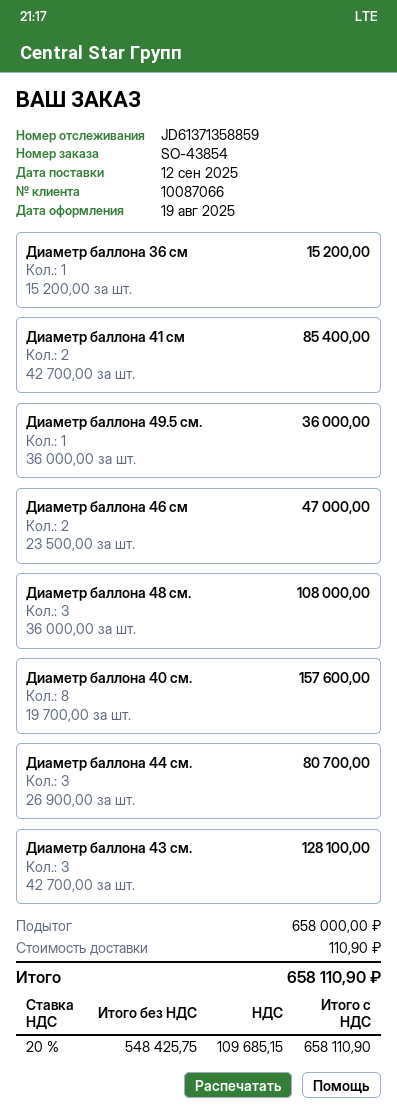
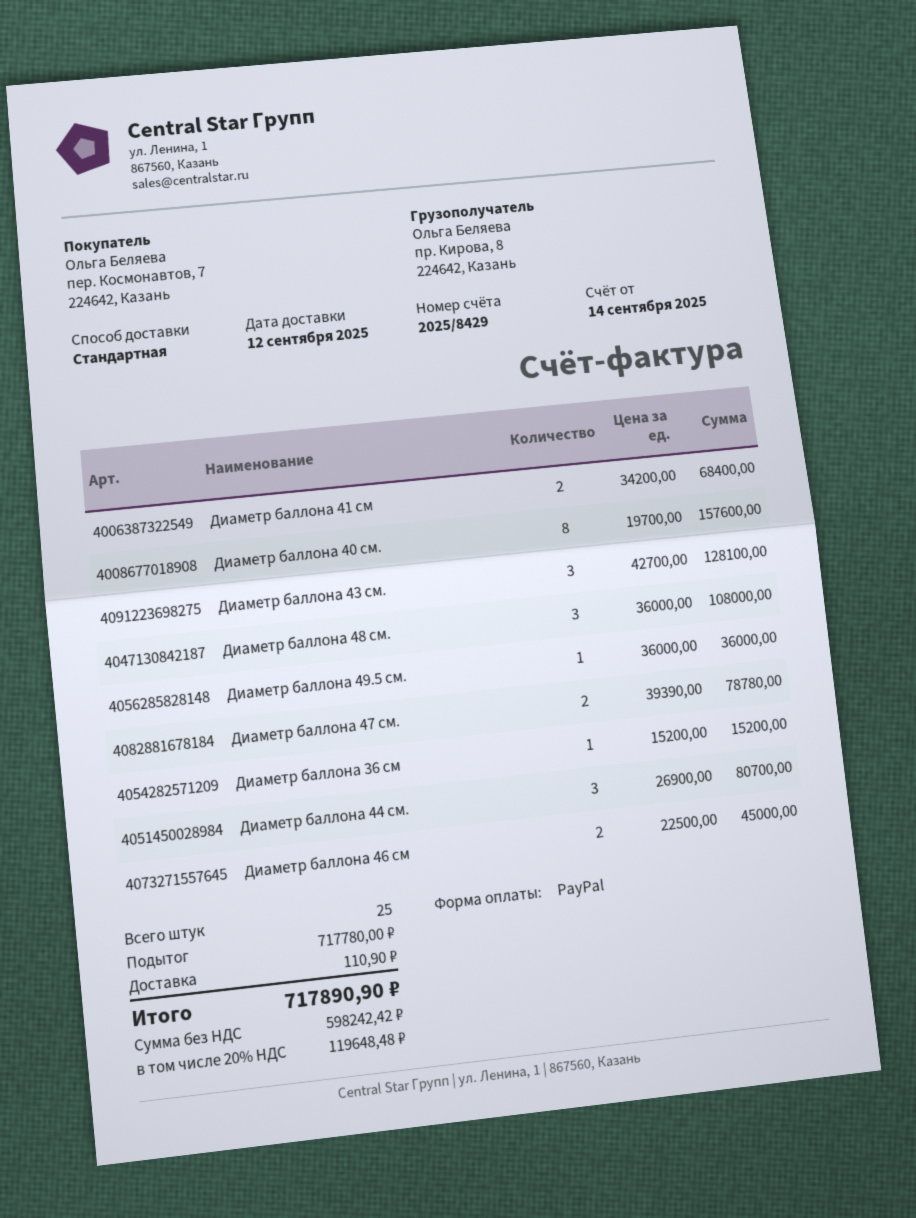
Диаметр баллона 41 см: 2 x 42700.00 = 85400.00 -> 2 x 34200.00 = 68400.00
Диаметр баллона 46 см: 2 x 23500.00 = 47000.00 -> 2 x 22500.00 = 45000.00
Диаметр баллона 47 см.: none -> 2 x 39390.00 = 78780.00
subtotal: 658000.00 -> 717780.00
net: 548425.75 -> 598242.42
tax: 20% = 109685.15 -> 20% = 119648.48
total: 658110.90 -> 717890.90

